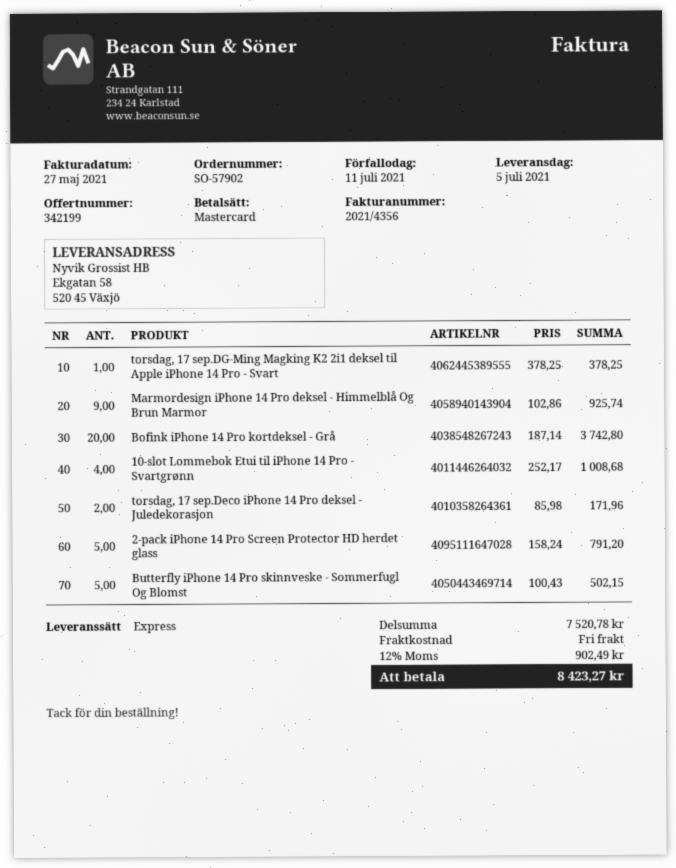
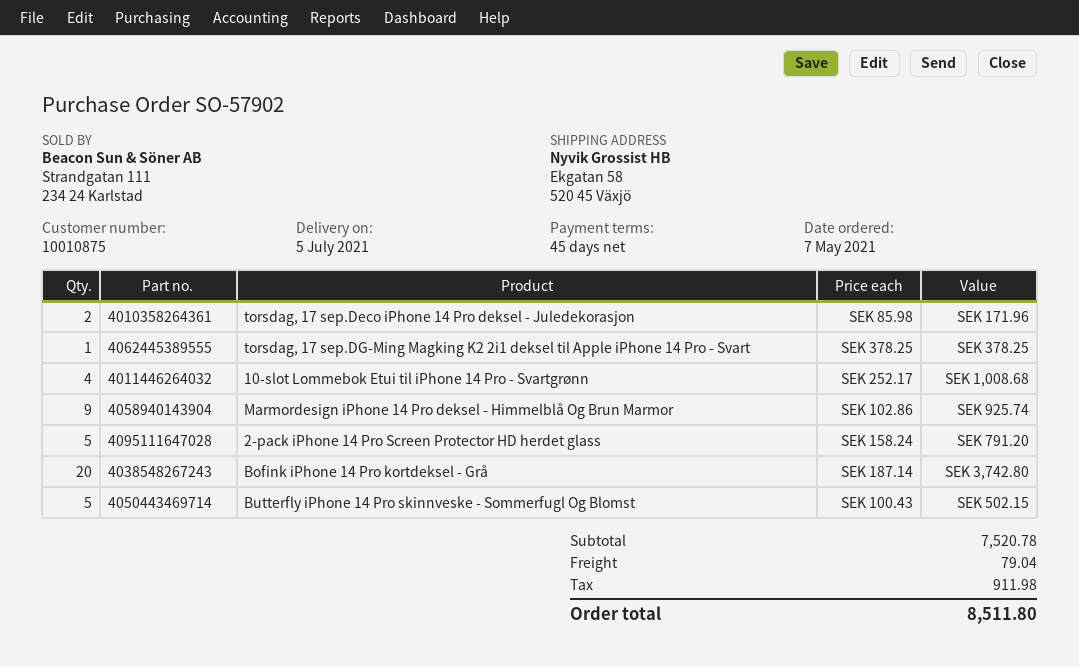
shipping: 0.00 -> 79.04
tax: 902.49 -> 911.98
total: 8423.27 -> 8511.80

